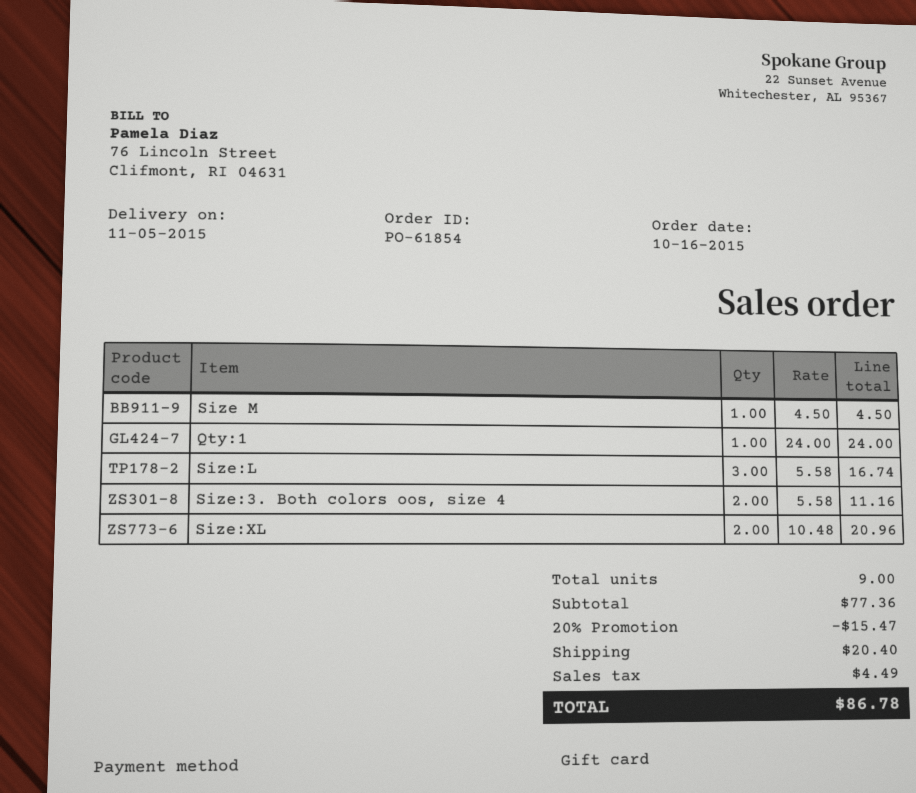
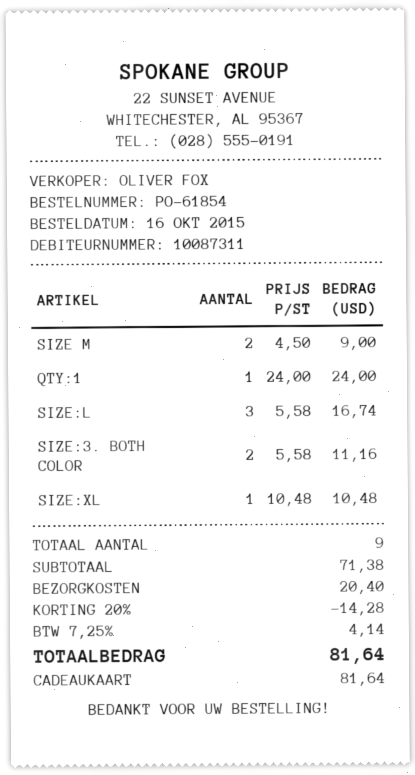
Size M: 1 x 4.50 = 4.50 -> 2 x 4.50 = 9.00
Size:XL: 2 x 10.48 = 20.96 -> 1 x 10.48 = 10.48
subtotal: 77.36 -> 71.38
discount: 20% = 15.47 -> 20% = 14.28
tax: 4.49 -> 4.14
total: 86.78 -> 81.64

